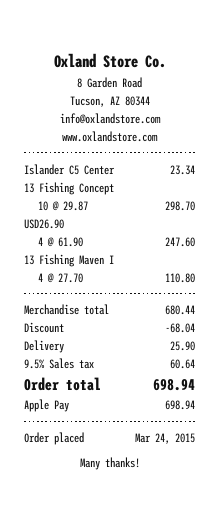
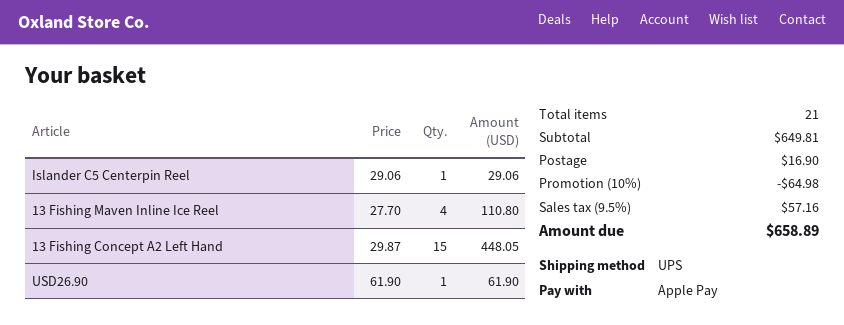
Islander C5 Center: 1 x 23.34 = 23.34 -> 1 x 29.06 = 29.06
13 Fishing Concept: 10 x 29.87 = 298.70 -> 15 x 29.87 = 448.05
USD26.90: 4 x 61.90 = 247.60 -> 1 x 61.90 = 61.90
subtotal: 680.44 -> 649.81
discount: 68.04 -> 64.98
shipping: 25.90 -> 16.90
tax: 9.5% = 60.64 -> 9.5% = 57.16
total: 698.94 -> 658.89

